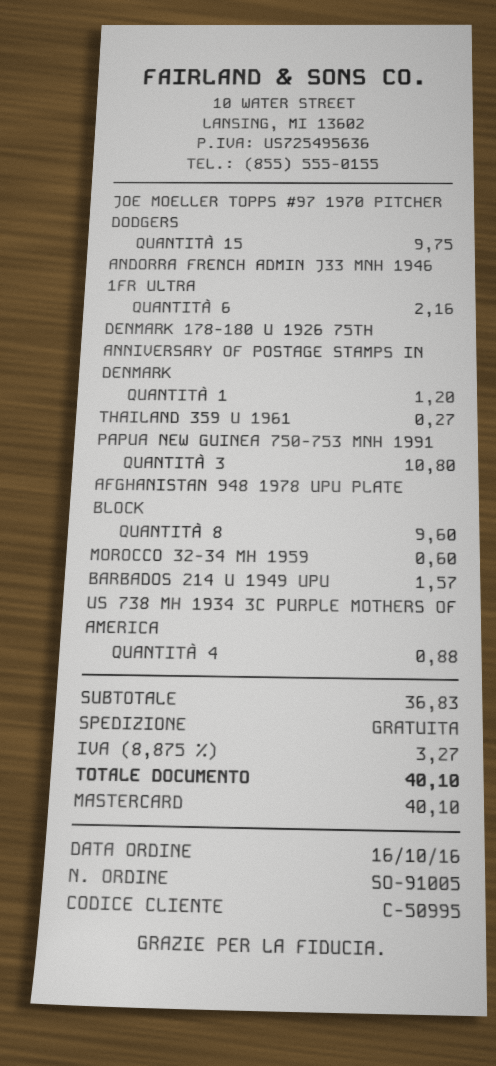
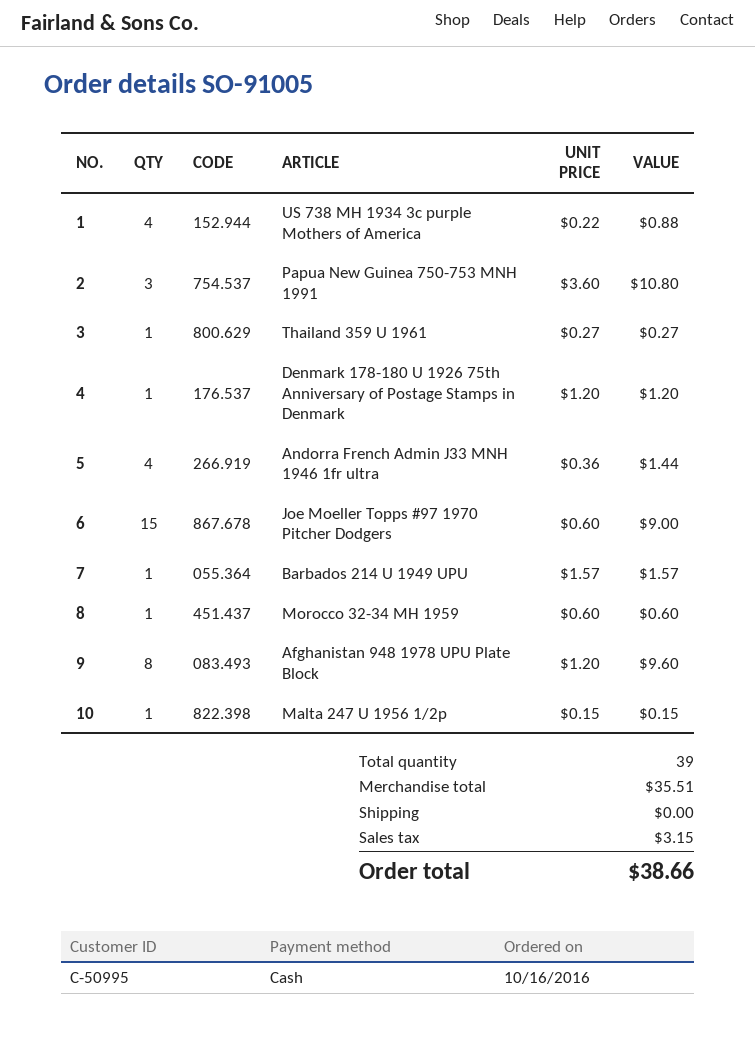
payment method: Mastercard -> cash
JOE MOELLER TOPPS #97 1970 PITCHER DODGERS: 15 for 9.75 -> 15 for 9.00
ANDORRA FRENCH ADMIN J33 MNH 1946 1FR ULTRA: 6 for 2.16 -> 4 for 1.44
Malta 247 U 1956 1/2p: none -> 1 for 0.15
subtotal: 36.83 -> 35.51
tax: 3.27 -> 3.15
total: 40.10 -> 38.66

